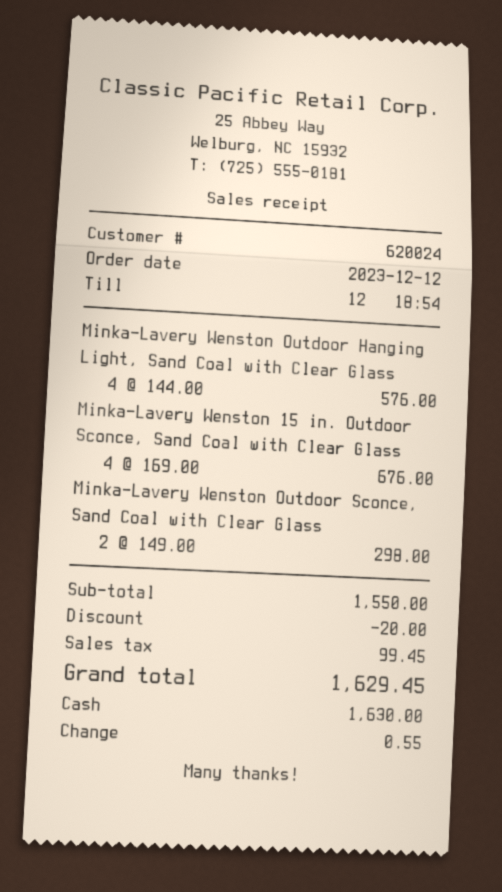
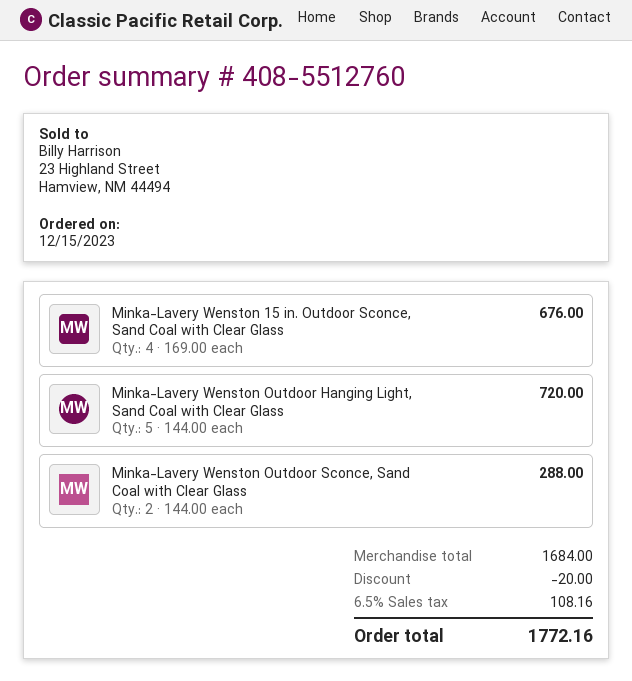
order date: 2023-12-12 -> 2023-12-15
Minka-Lavery Wenston Outdoor Hanging Light, Sand Coal with Clear Glass: 4 x 144.00 = 576.00 -> 5 x 144.00 = 720.00
Minka-Lavery Wenston Outdoor Sconce, Sand Coal with Clear Glass: 2 x 149.00 = 298.00 -> 2 x 144.00 = 288.00
subtotal: 1550.00 -> 1684.00
tax: 99.45 -> 108.16
total: 1629.45 -> 1772.16

